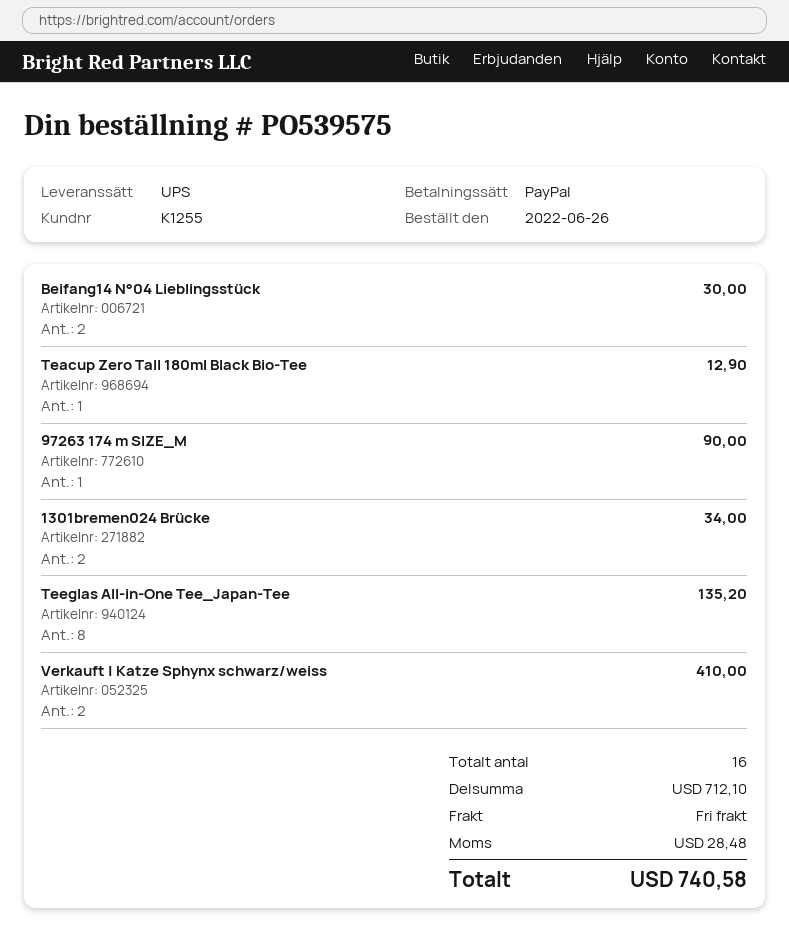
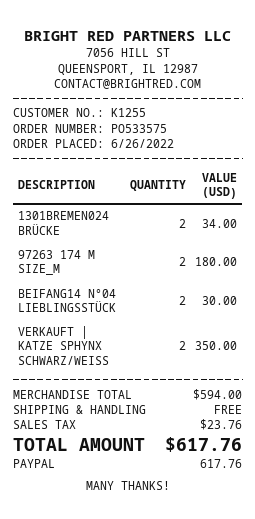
order number: PO539575 -> PO533575
Teacup Zero Tall 180ml Black Bio-Tee: 1 for 12.90 -> none
97263 174 m SIZE_M: 1 for 90.00 -> 2 for 180.00
Teeglas All-in-One Tee_Japan-Tee: 8 for 135.20 -> none
Verkauft | Katze Sphynx schwarz/weiss: 2 for 410.00 -> 2 for 350.00
subtotal: 712.10 -> 594.00
tax: 28.48 -> 23.76
total: 740.58 -> 617.76

